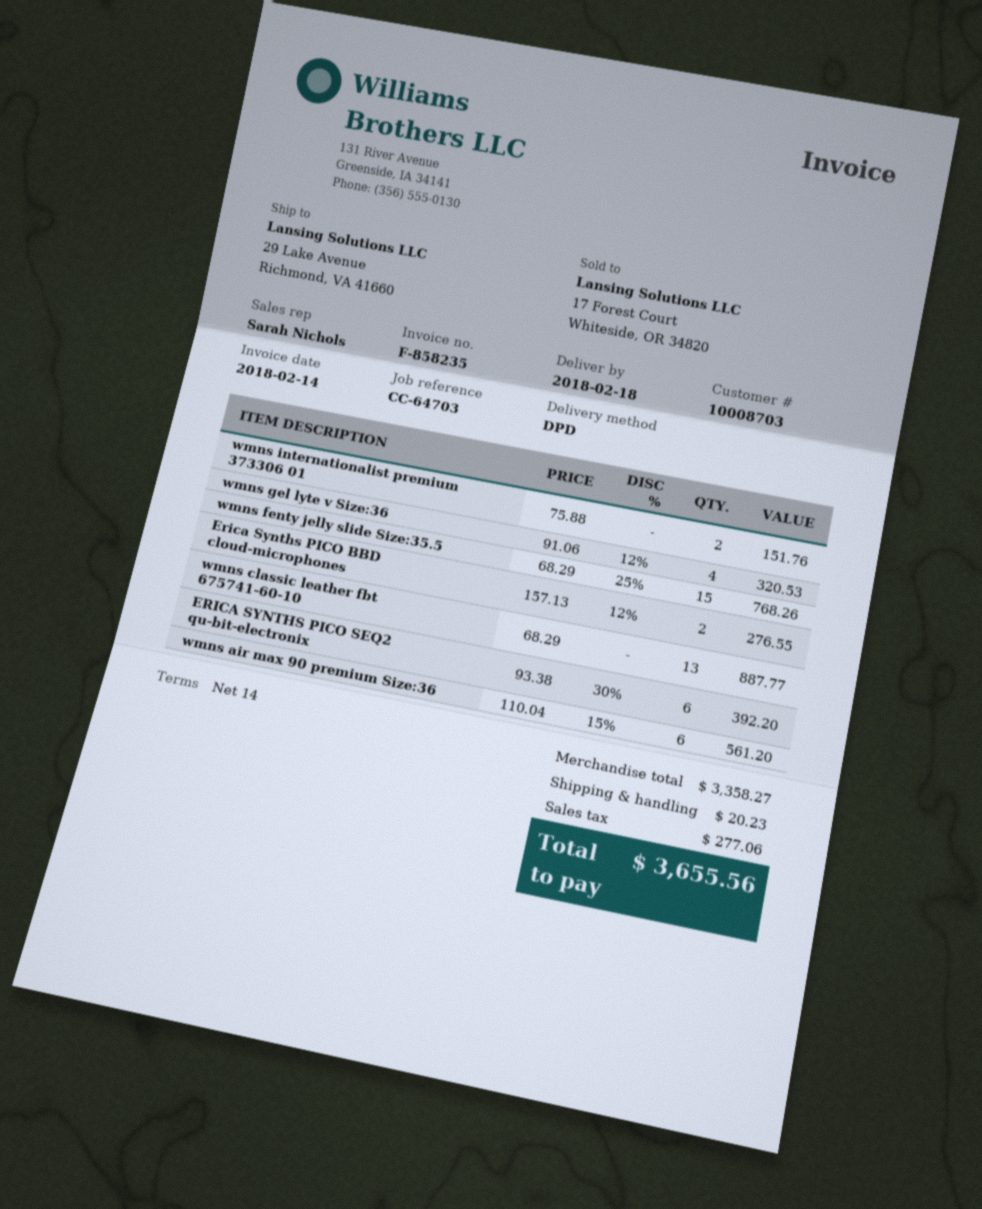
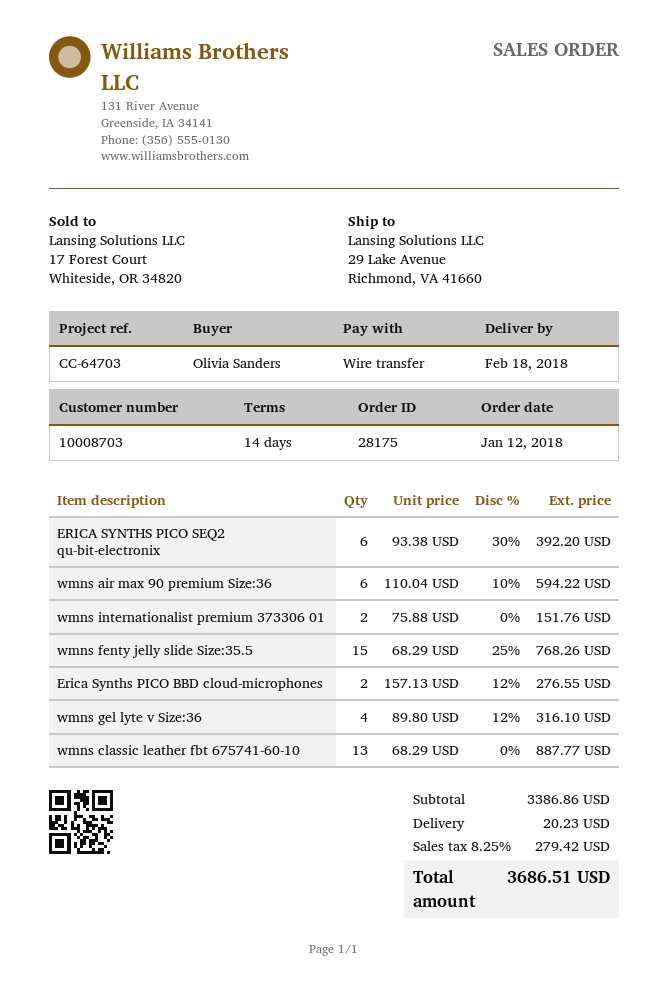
wmns gel lyte v Size:36: 4 x 91.06 - 12% = 320.53 -> 4 x 89.80 - 12% = 316.10
wmns air max 90 premium Size:36: 6 x 110.04 - 15% = 561.20 -> 6 x 110.04 - 10% = 594.22
subtotal: 3358.27 -> 3386.86
tax: 277.06 -> 279.42
total: 3655.56 -> 3686.51

